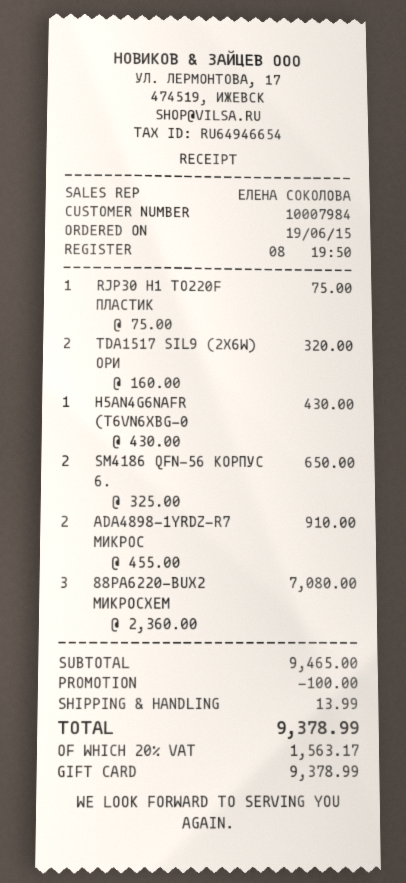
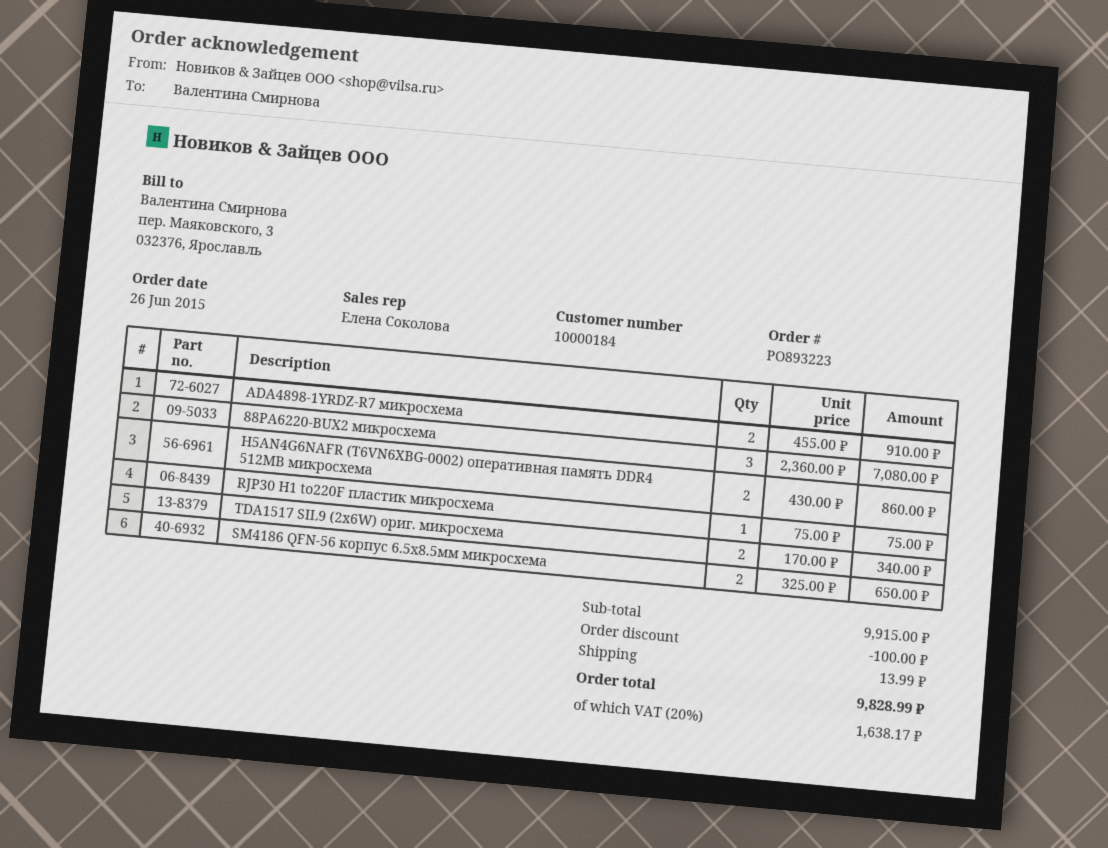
order date: 2015-06-19 -> 2015-06-26
customer number: 10007984 -> 10000184
TDA1517 SIL9 (2X6W) ОРИ: 2 x 160.00 = 320.00 -> 2 x 170.00 = 340.00
H5AN4G6NAFR (T6VN6XBG-0: 1 x 430.00 = 430.00 -> 2 x 430.00 = 860.00
subtotal: 9465.00 -> 9915.00
tax: 20% = 1563.17 -> 20% = 1638.17
total: 9378.99 -> 9828.99

